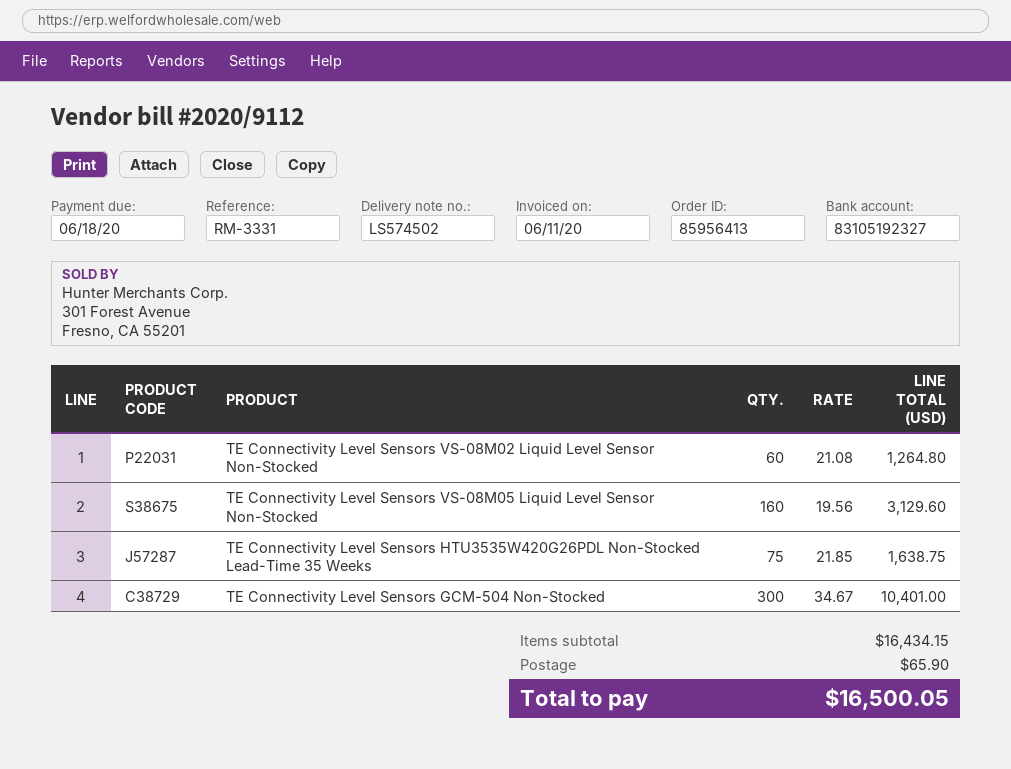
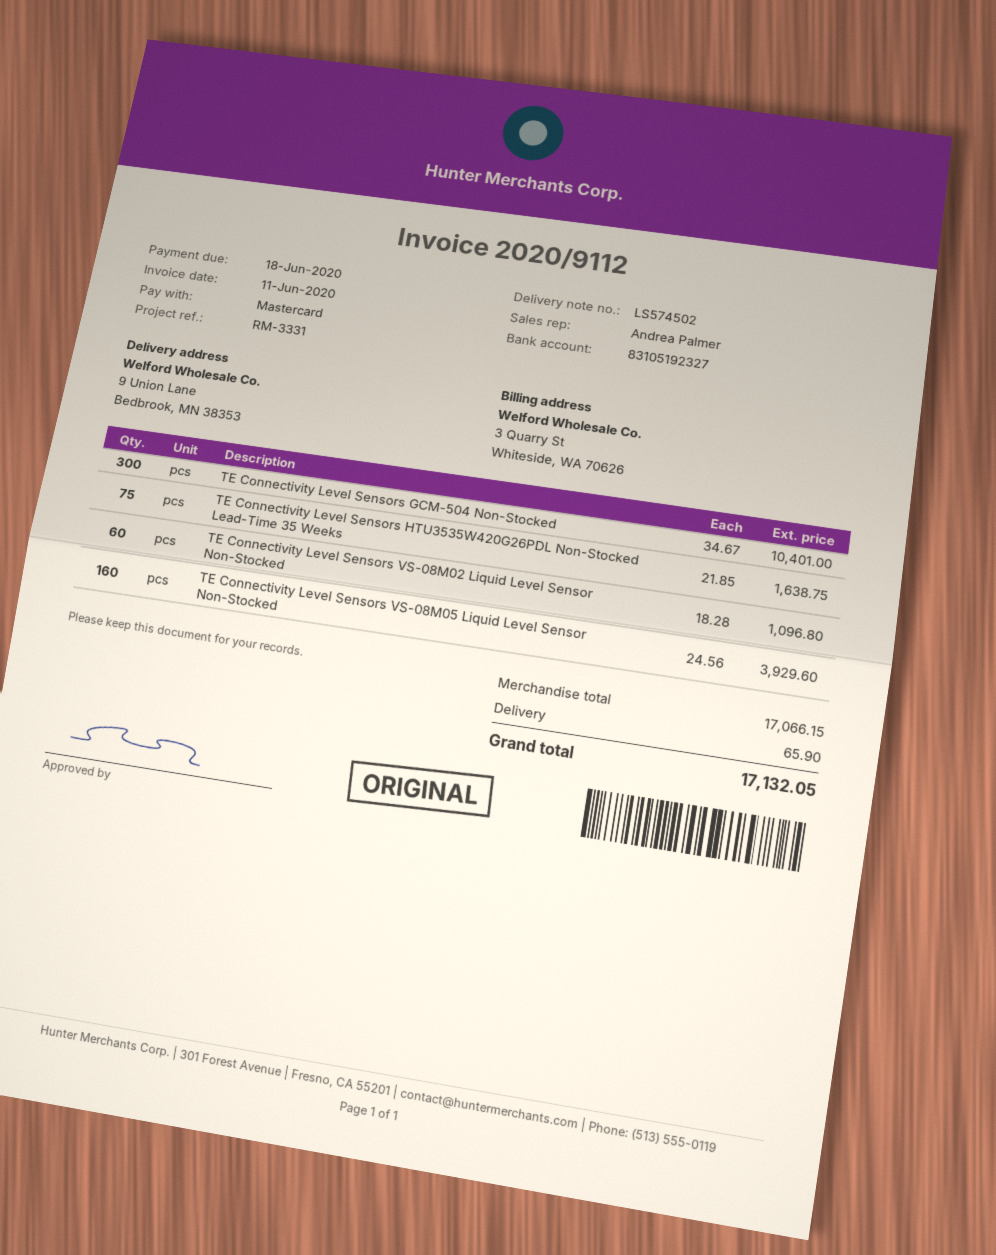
TE Connectivity Level Sensors VS-08M02 Liquid Level Sensor Non-Stocked: 60 x 21.08 = 1264.80 -> 60 x 18.28 = 1096.80
TE Connectivity Level Sensors VS-08M05 Liquid Level Sensor Non-Stocked: 160 x 19.56 = 3129.60 -> 160 x 24.56 = 3929.60
subtotal: 16434.15 -> 17066.15
total: 16500.05 -> 17132.05

